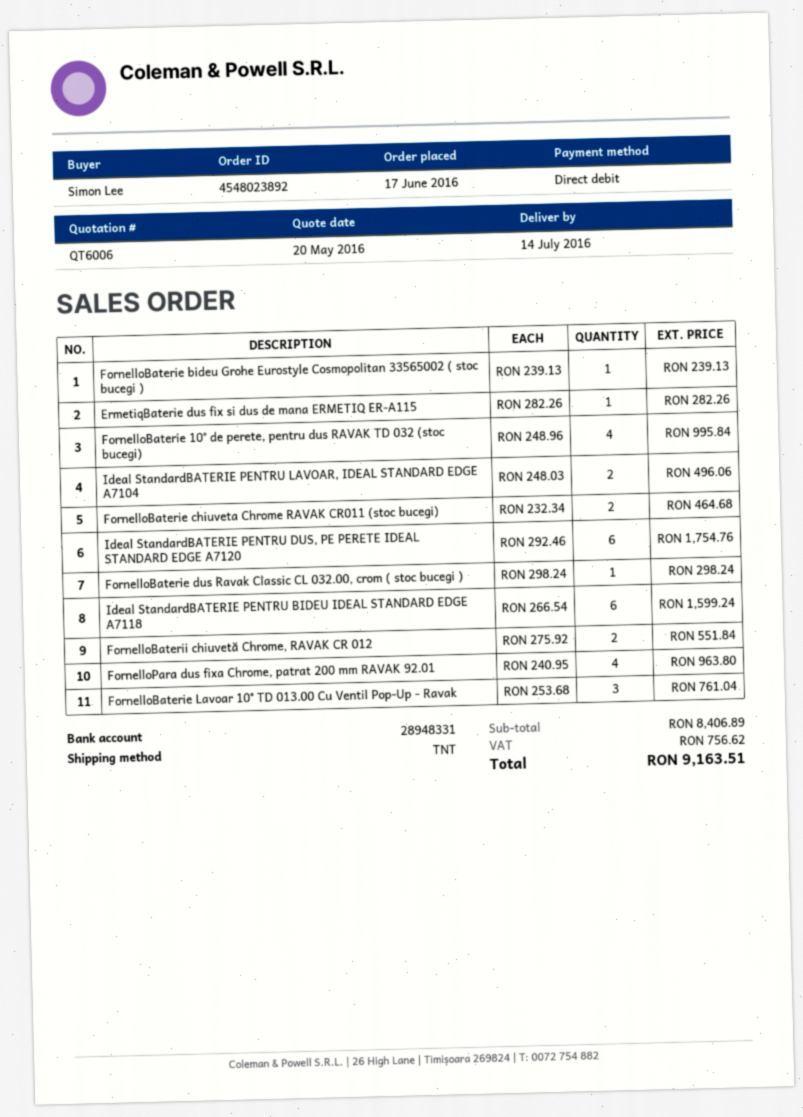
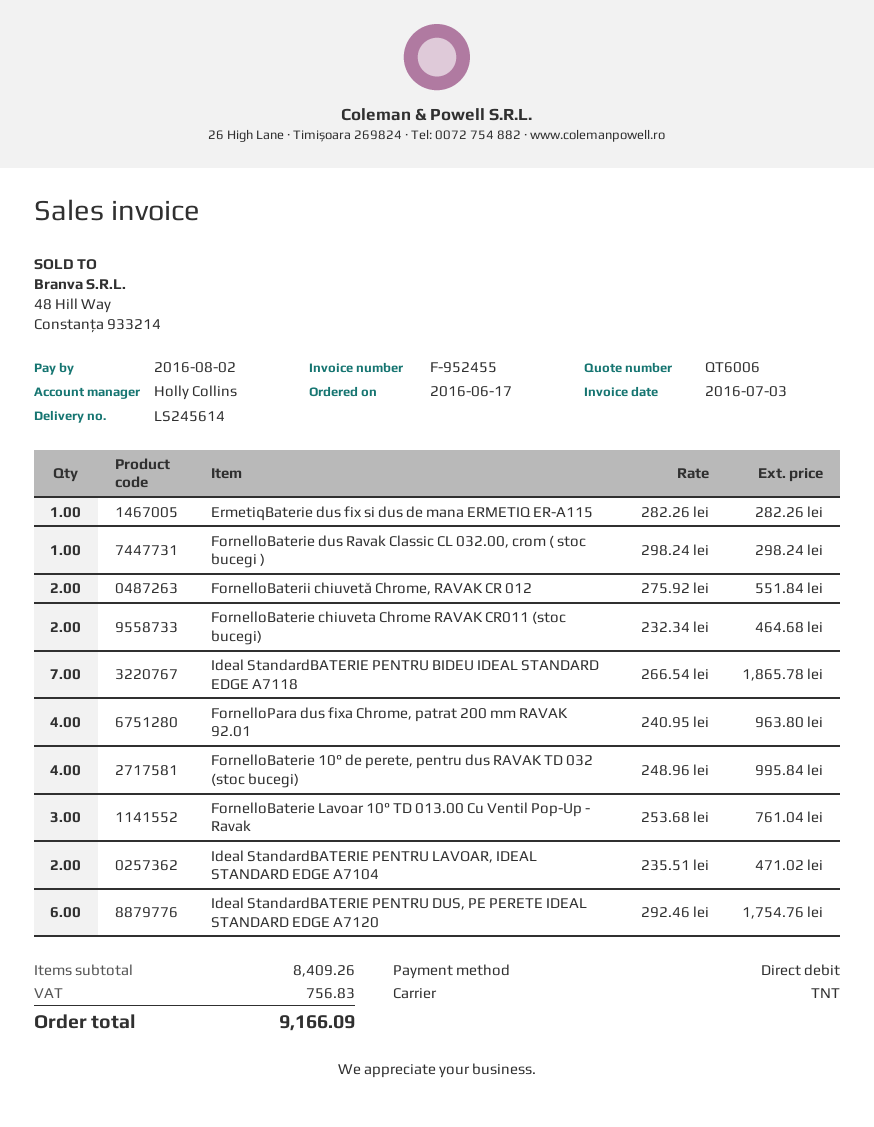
FornelloBaterie bideu Grohe Eurostyle Cosmopolitan 33565002 ( stoc bucegi ): 1 x 239.13 = 239.13 -> none
Ideal StandardBATERIE PENTRU LAVOAR, IDEAL STANDARD EDGE A7104: 2 x 248.03 = 496.06 -> 2 x 235.51 = 471.02
Ideal StandardBATERIE PENTRU BIDEU IDEAL STANDARD EDGE A7118: 6 x 266.54 = 1599.24 -> 7 x 266.54 = 1865.78
subtotal: 8406.89 -> 8409.26
tax: 756.62 -> 756.83
total: 9163.51 -> 9166.09

